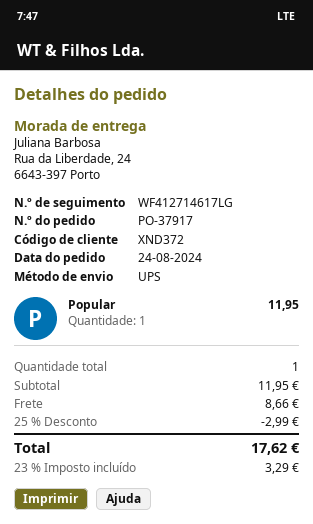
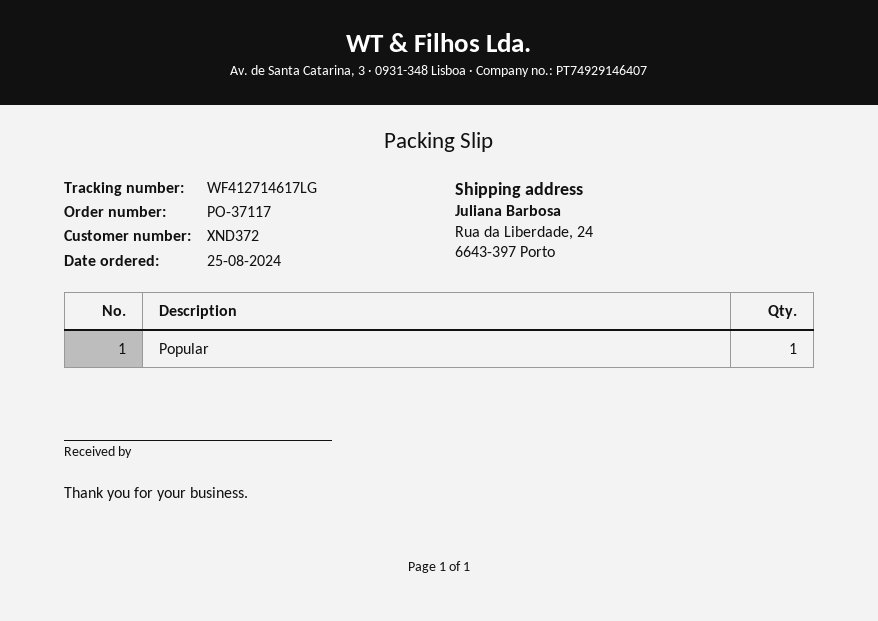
order number: PO-37917 -> PO-37117
order date: 2024-08-24 -> 2024-08-25

